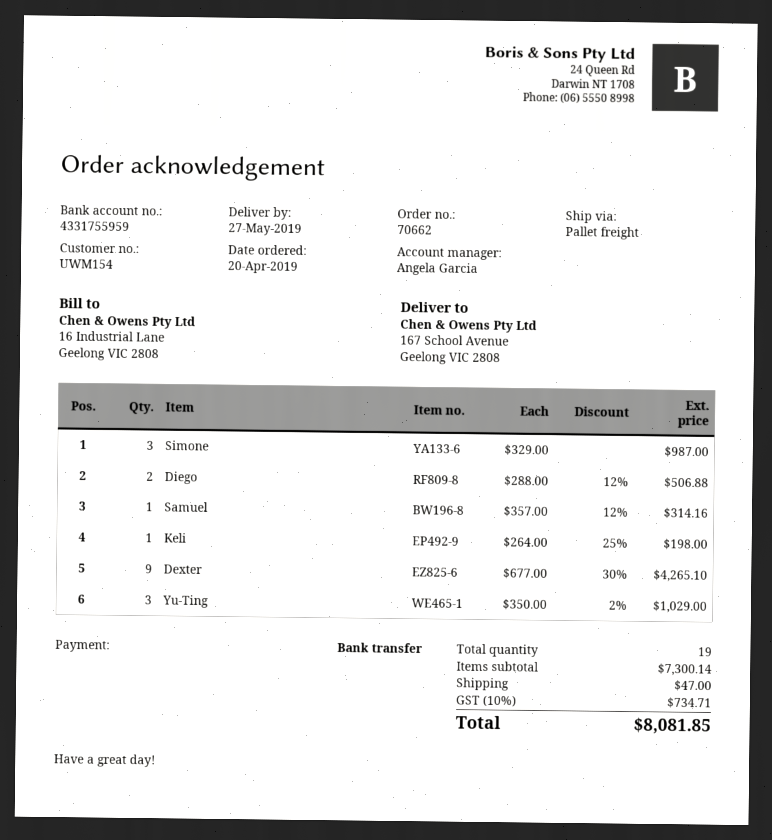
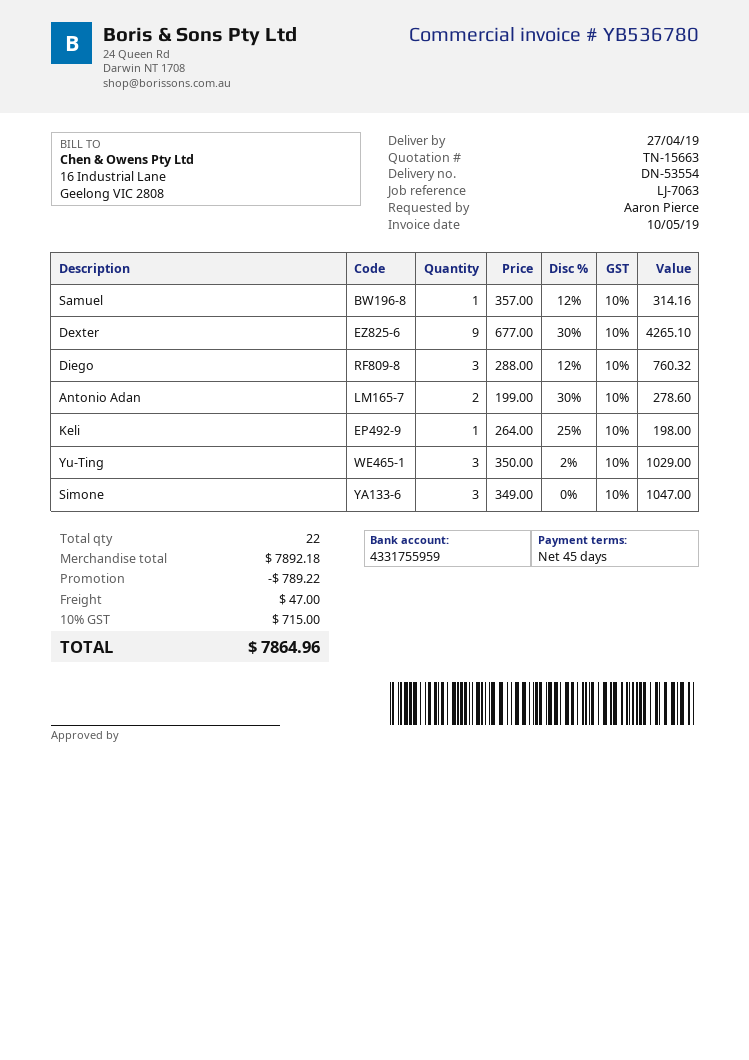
delivery date: 2019-05-27 -> 2019-04-27
Simone: 3 x 329.00 = 987.00 -> 3 x 349.00 = 1047.00
Diego: 2 x 288.00 - 12% = 506.88 -> 3 x 288.00 - 12% = 760.32
Antonio Adan: none -> 2 x 199.00 - 30% = 278.60
total quantity: 19 -> 22
subtotal: 7300.14 -> 7892.18
discount: none -> 789.22
tax: 10% = 734.71 -> 10% = 715.00
total: 8081.85 -> 7864.96

